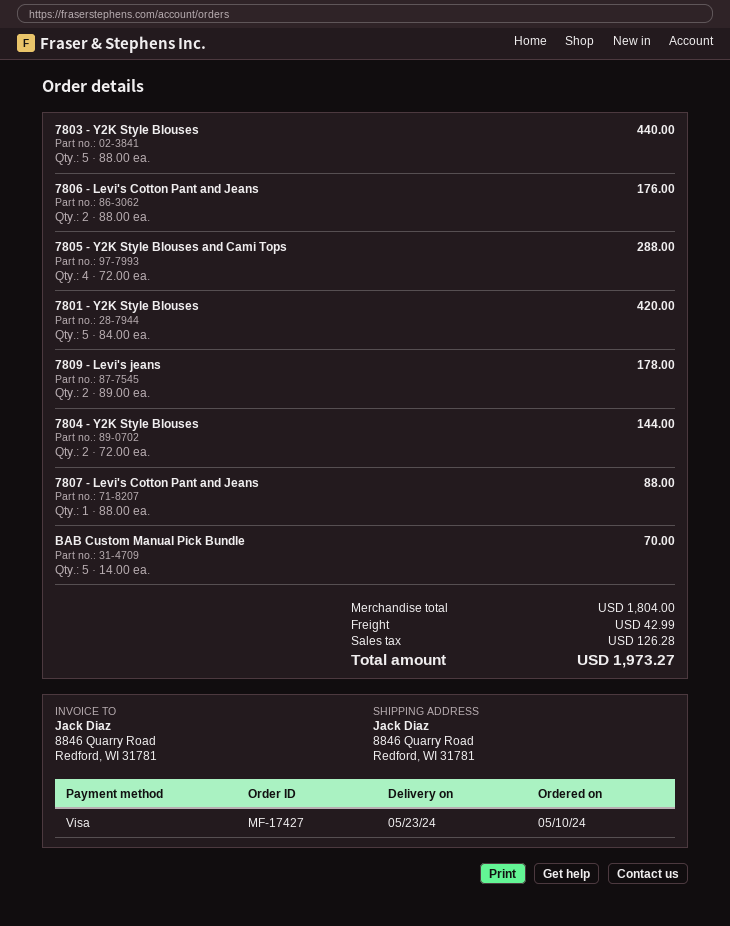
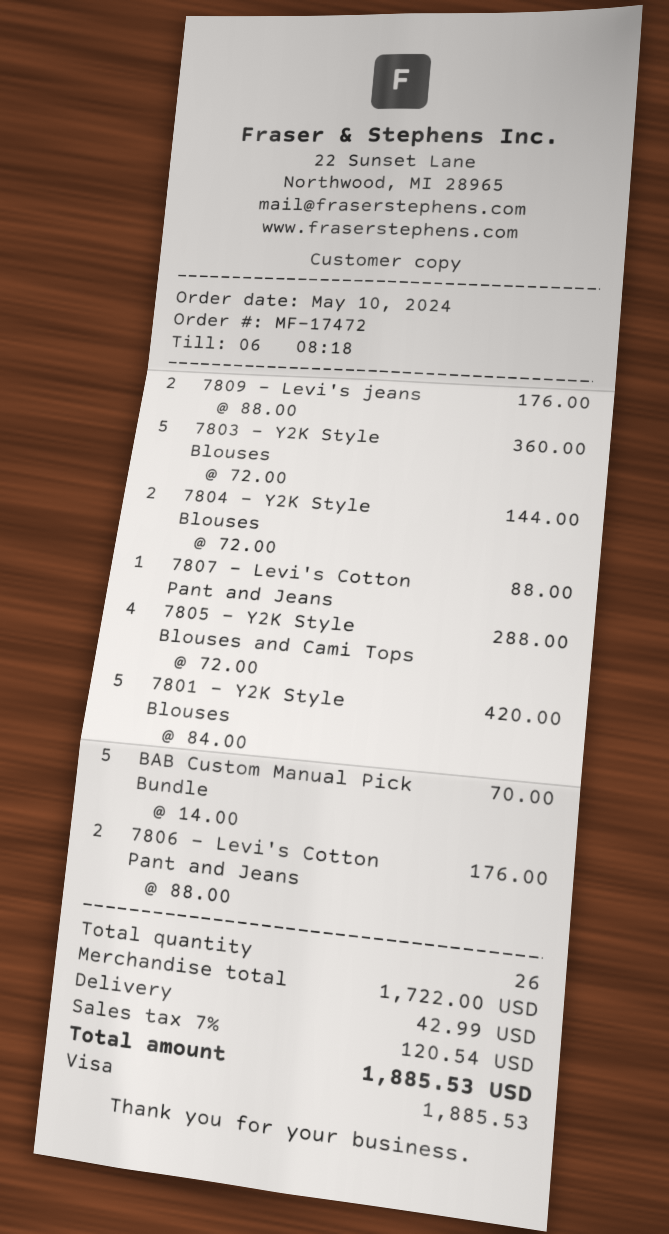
order number: MF-17427 -> MF-17472
7803 - Y2K Style Blouses: 5 x 88.00 = 440.00 -> 5 x 72.00 = 360.00
7809 - Levi's jeans: 2 x 89.00 = 178.00 -> 2 x 88.00 = 176.00
subtotal: 1804.00 -> 1722.00
tax: 126.28 -> 120.54
total: 1973.27 -> 1885.53

